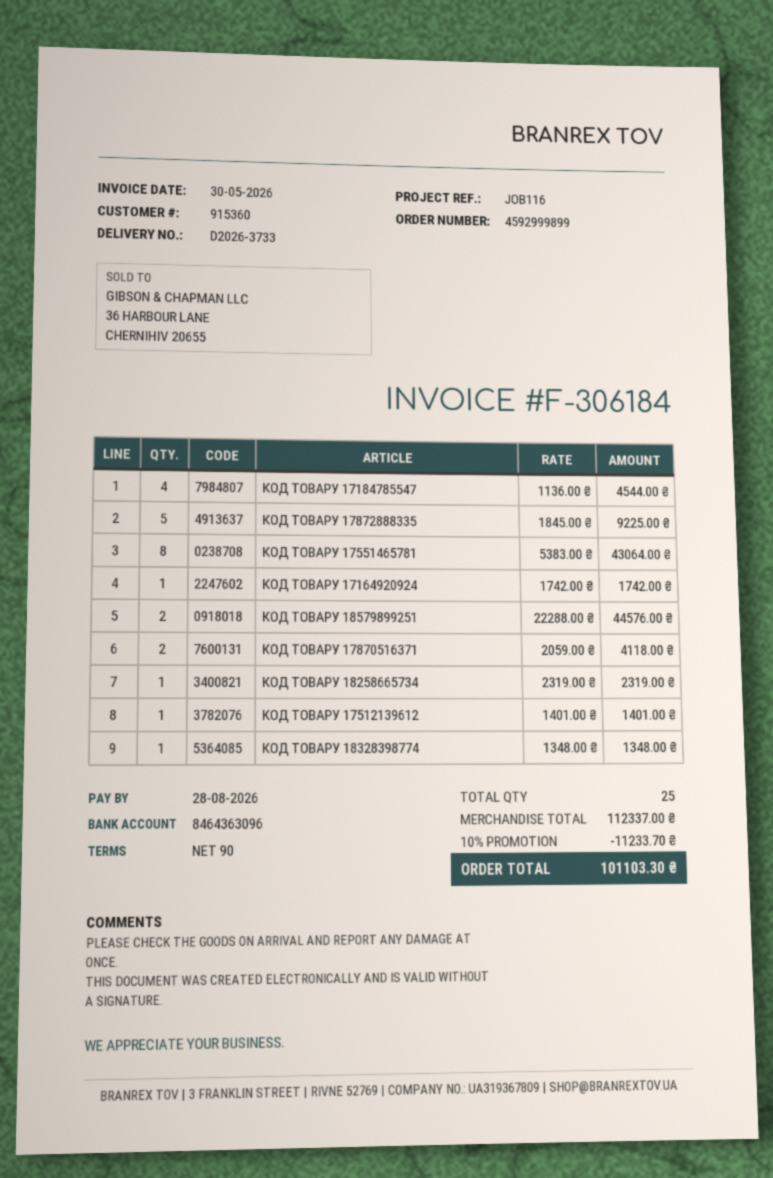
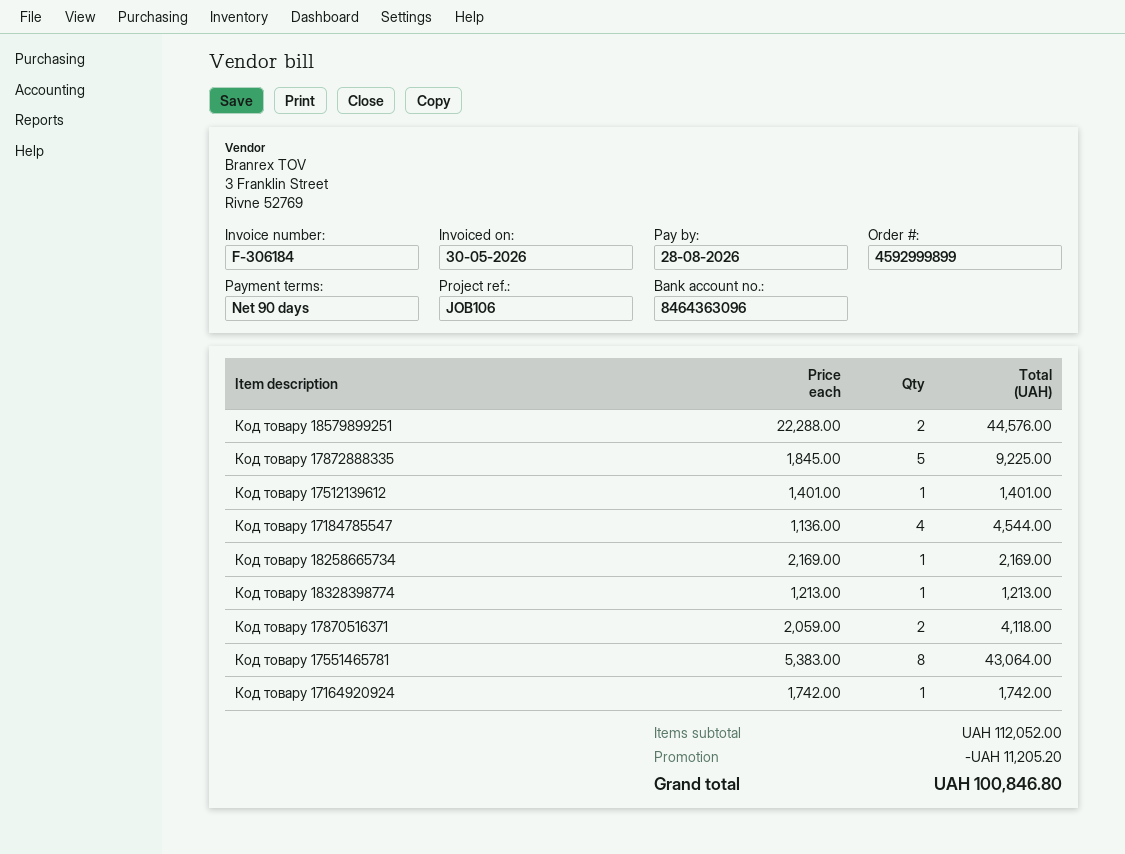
reference: JOB116 -> JOB106
КОД ТОВАРУ 18258665734: 1 x 2319.00 = 2319.00 -> 1 x 2169.00 = 2169.00
КОД ТОВАРУ 18328398774: 1 x 1348.00 = 1348.00 -> 1 x 1213.00 = 1213.00
subtotal: 112337.00 -> 112052.00
discount: 11233.70 -> 11205.20
total: 101103.30 -> 100846.80

